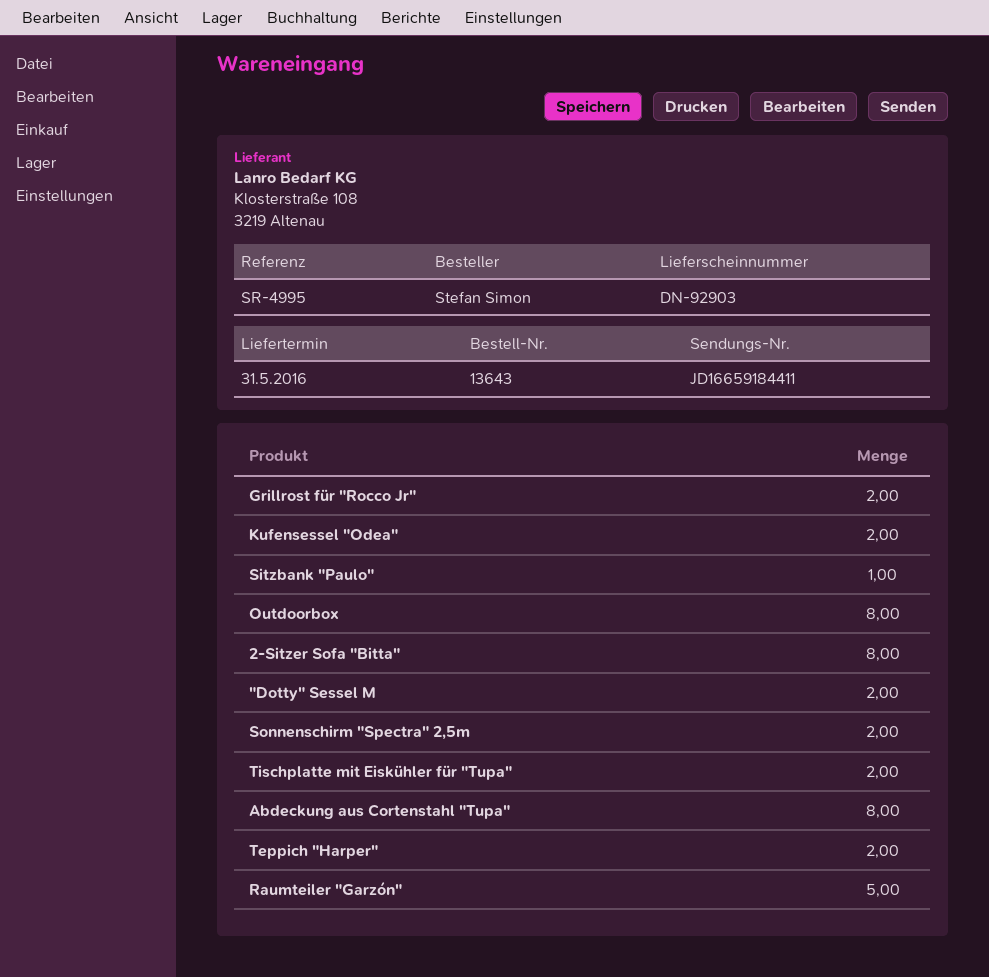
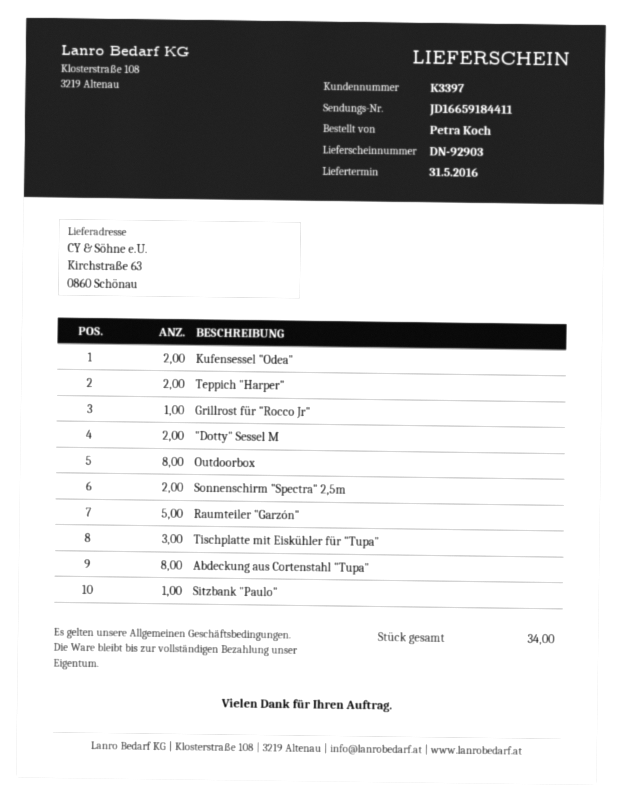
ordered by: Stefan Simon -> Petra Koch
Grillrost für "Rocco Jr": 2 -> 1
2-Sitzer Sofa "Bitta": 8 -> none
Tischplatte mit Eiskühler für "Tupa": 2 -> 3

